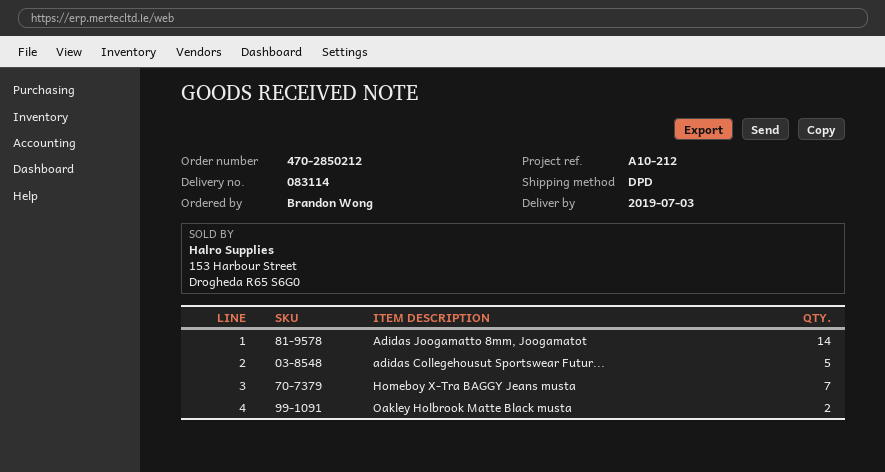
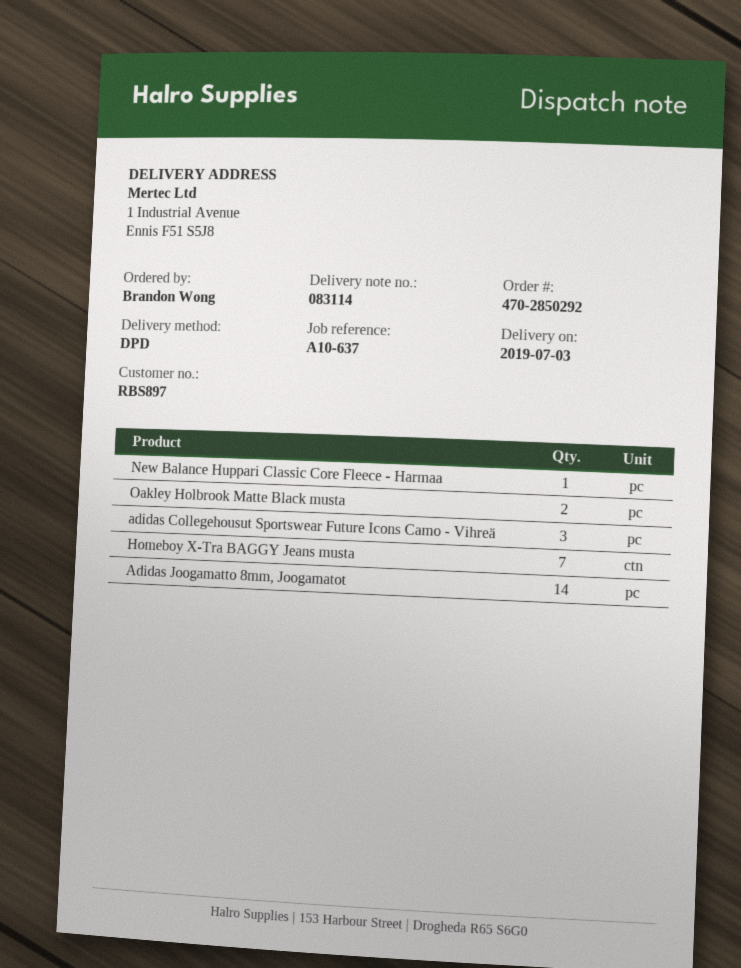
order number: 470-2850212 -> 470-2850292
reference: A10-212 -> A10-637
adidas Collegehousut Sportswear Futur...: 5 -> 3
New Balance Huppari Classic Core Fleece - Harmaa: none -> 1

